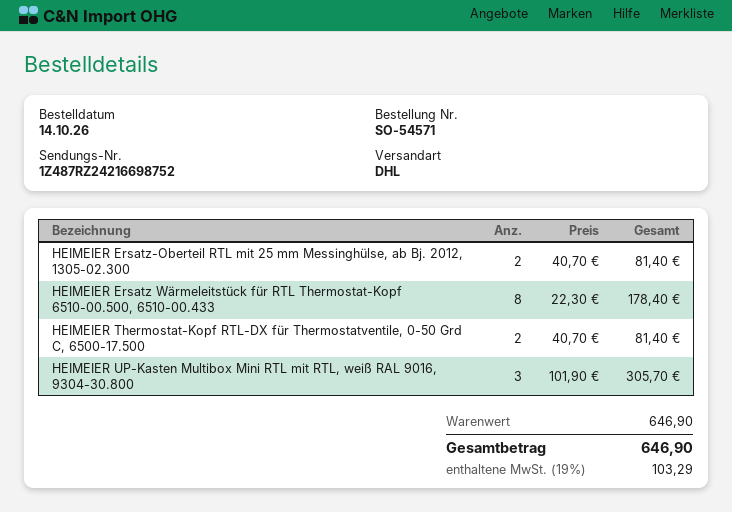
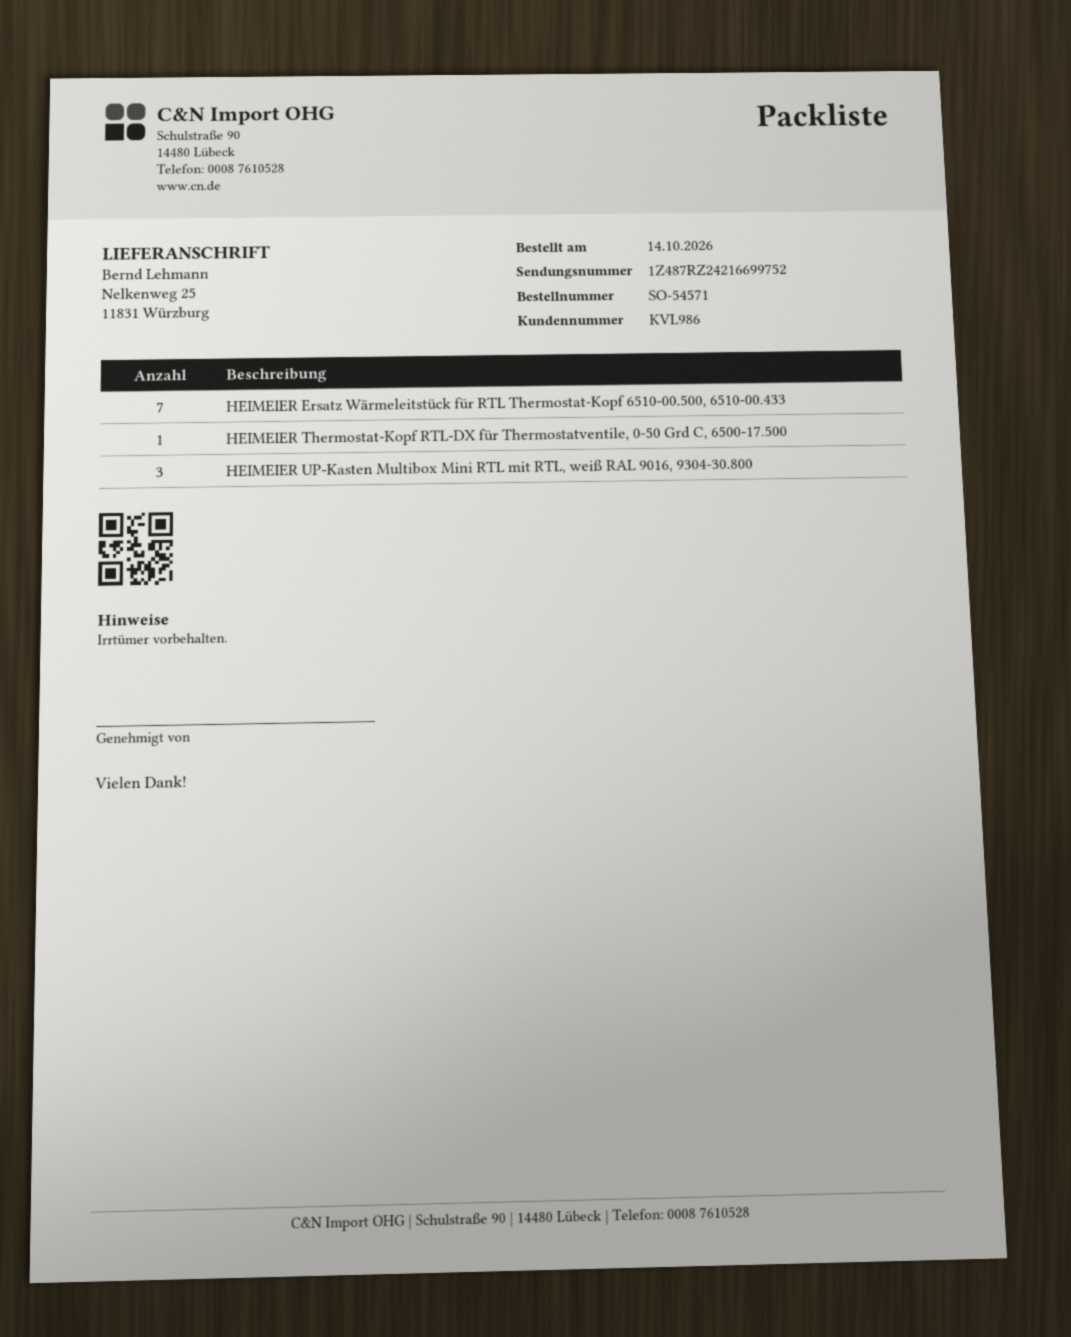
tracking number: 1Z487RZ24216698752 -> 1Z487RZ24216699752
HEIMEIER Ersatz-Oberteil RTL mit 25 mm Messinghülse, ab Bj. 2012, 1305-02.300: 2 -> none
HEIMEIER Ersatz Wärmeleitstück für RTL Thermostat-Kopf 6510-00.500, 6510-00.433: 8 -> 7
HEIMEIER Thermostat-Kopf RTL-DX für Thermostatventile, 0-50 Grd C, 6500-17.500: 2 -> 1

